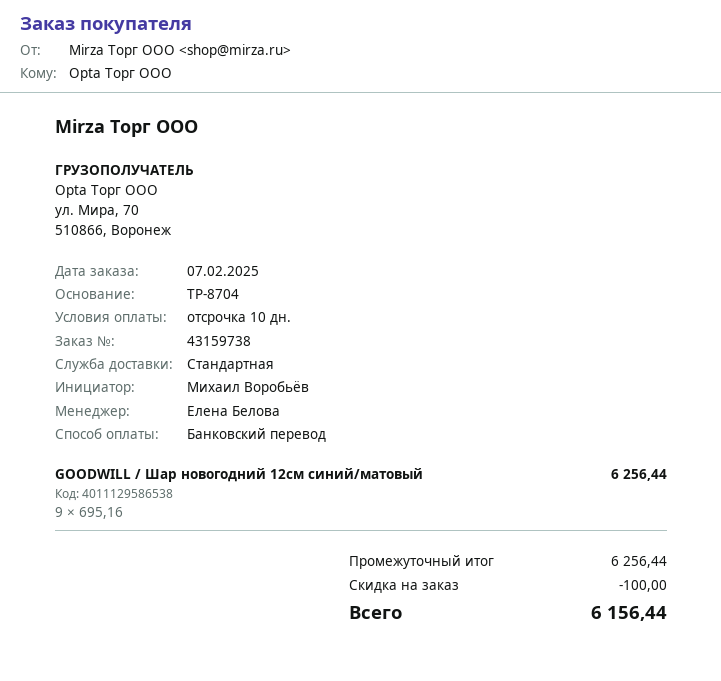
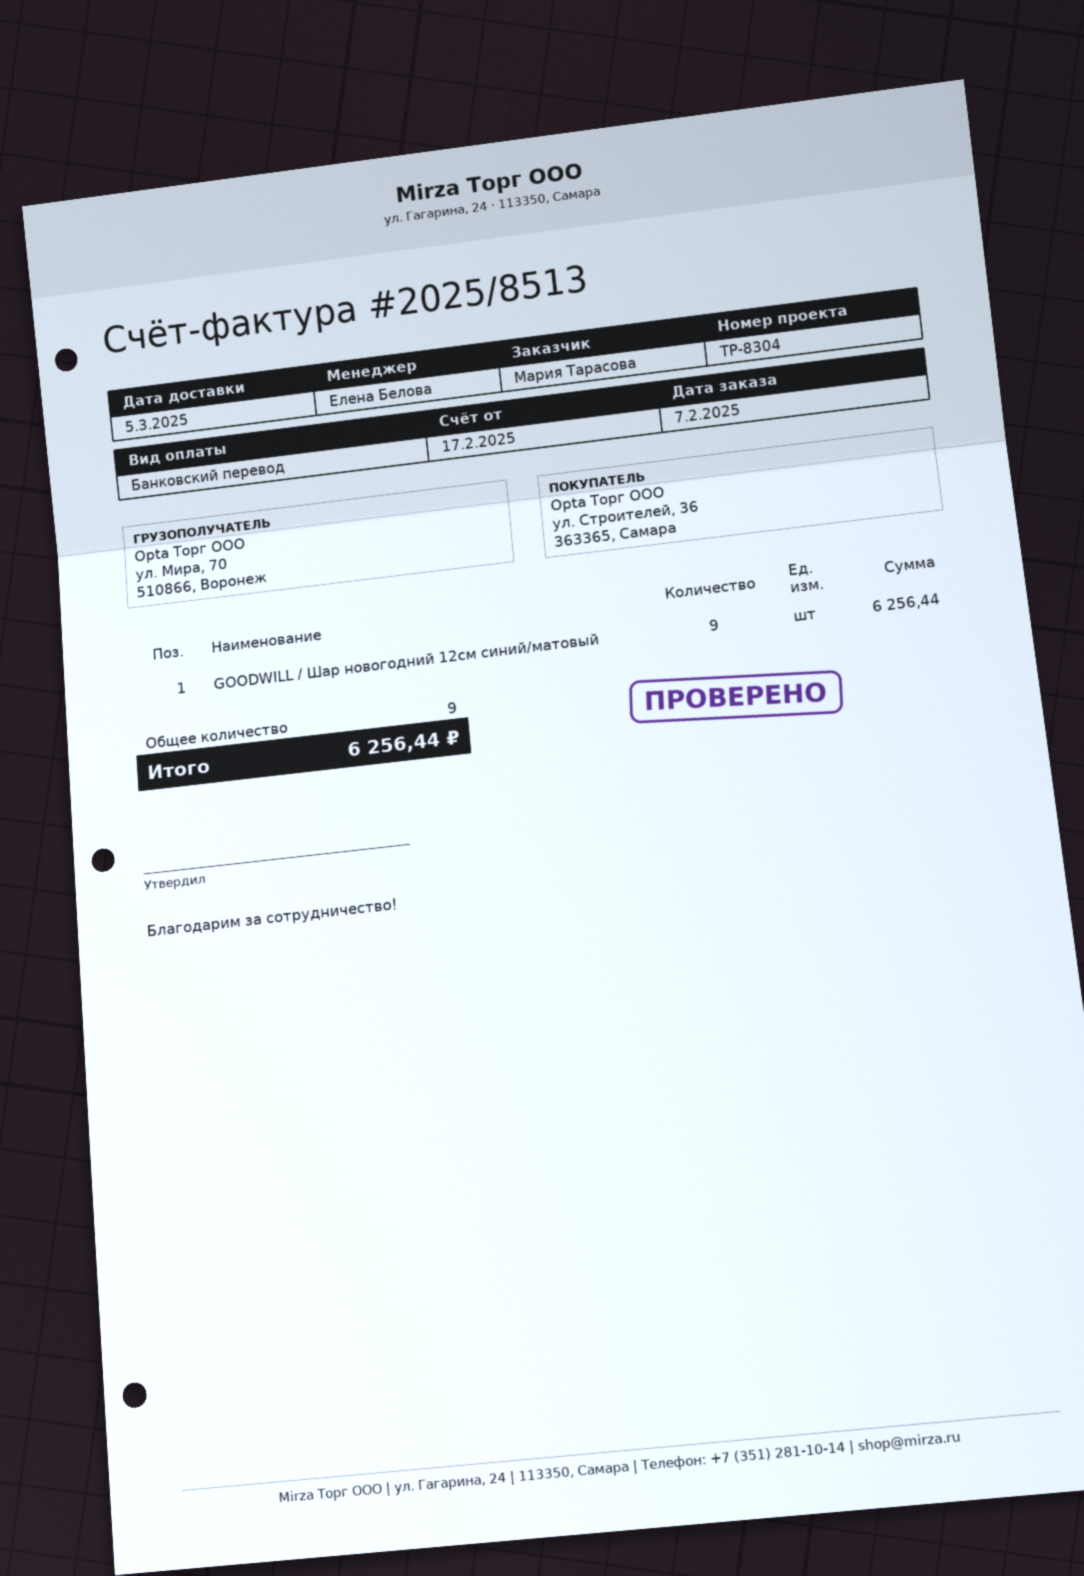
reference: TP-8704 -> TP-8304
ordered by: Михаил Воробьёв -> Мария Тарасова
discount: 100.00 -> none
total: 6156.44 -> 6256.44

